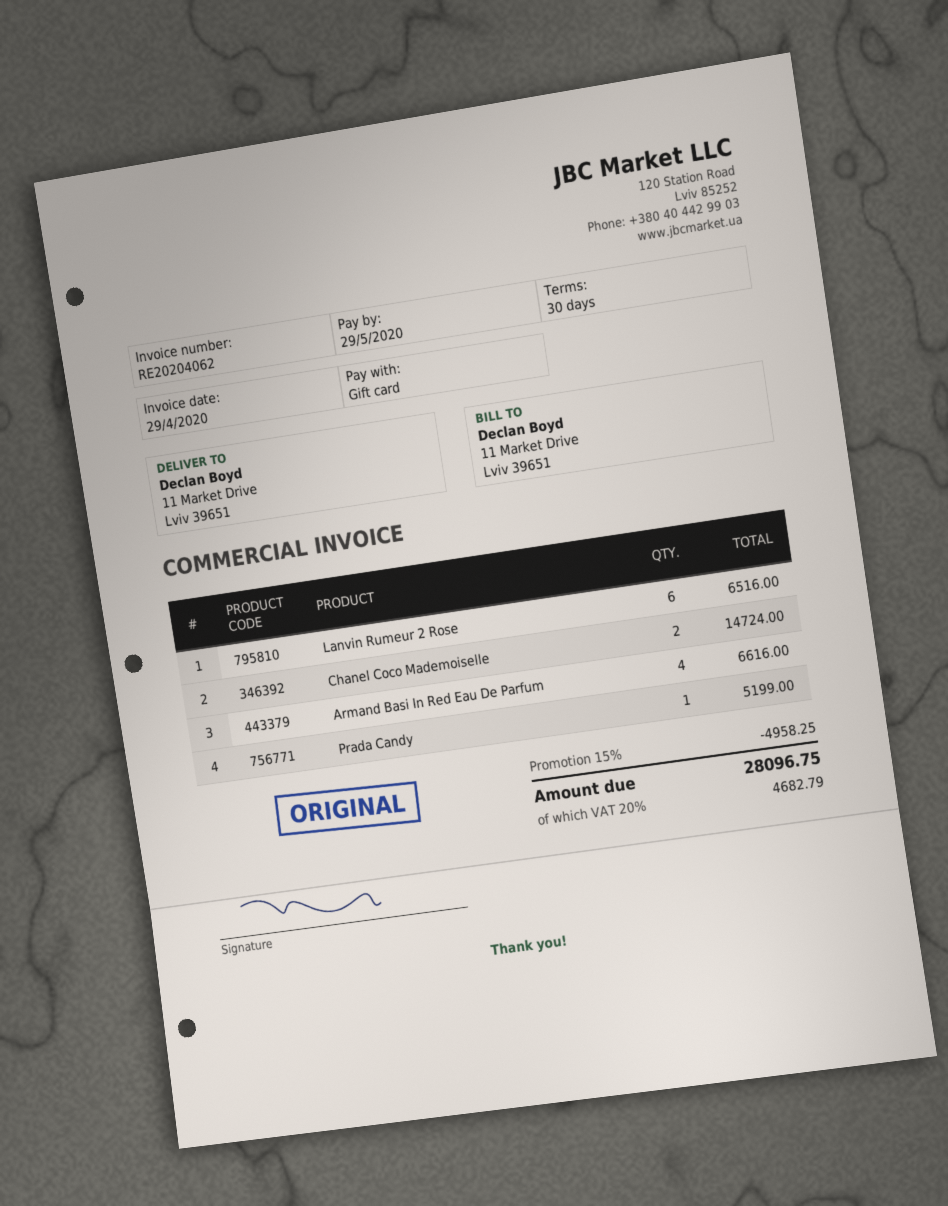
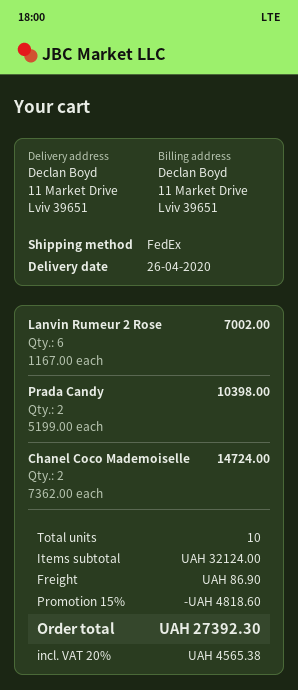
Lanvin Rumeur 2 Rose: 6 for 6516.00 -> 6 for 7002.00
Armand Basi In Red Eau De Parfum: 4 for 6616.00 -> none
Prada Candy: 1 for 5199.00 -> 2 for 10398.00
discount: 15% = 4958.25 -> 15% = 4818.60
shipping: none -> 86.90
tax: 20% = 4682.79 -> 20% = 4565.38
total: 28096.75 -> 27392.30

